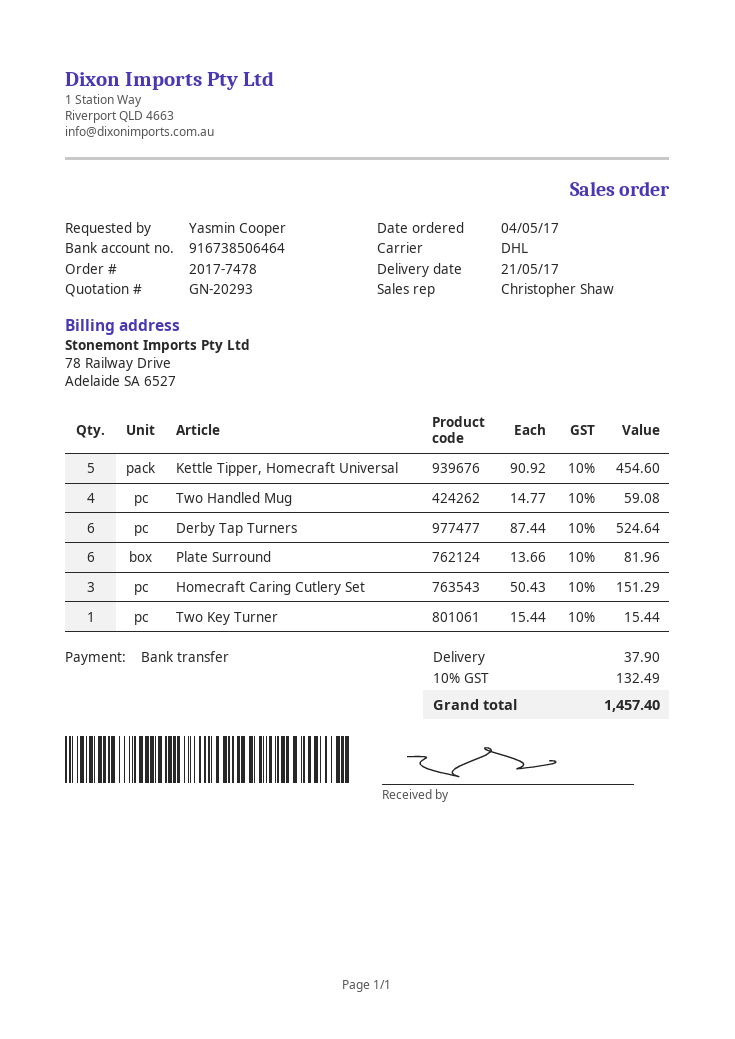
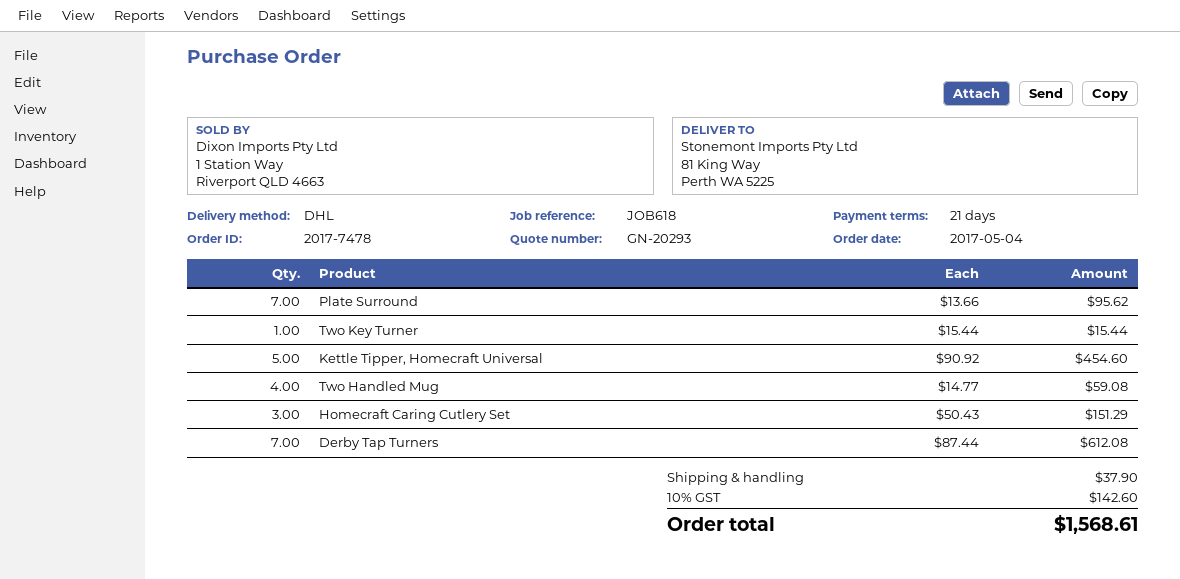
Derby Tap Turners: 6 x 87.44 = 524.64 -> 7 x 87.44 = 612.08
Plate Surround: 6 x 13.66 = 81.96 -> 7 x 13.66 = 95.62
tax: 10% = 132.49 -> 10% = 142.60
total: 1457.40 -> 1568.61

